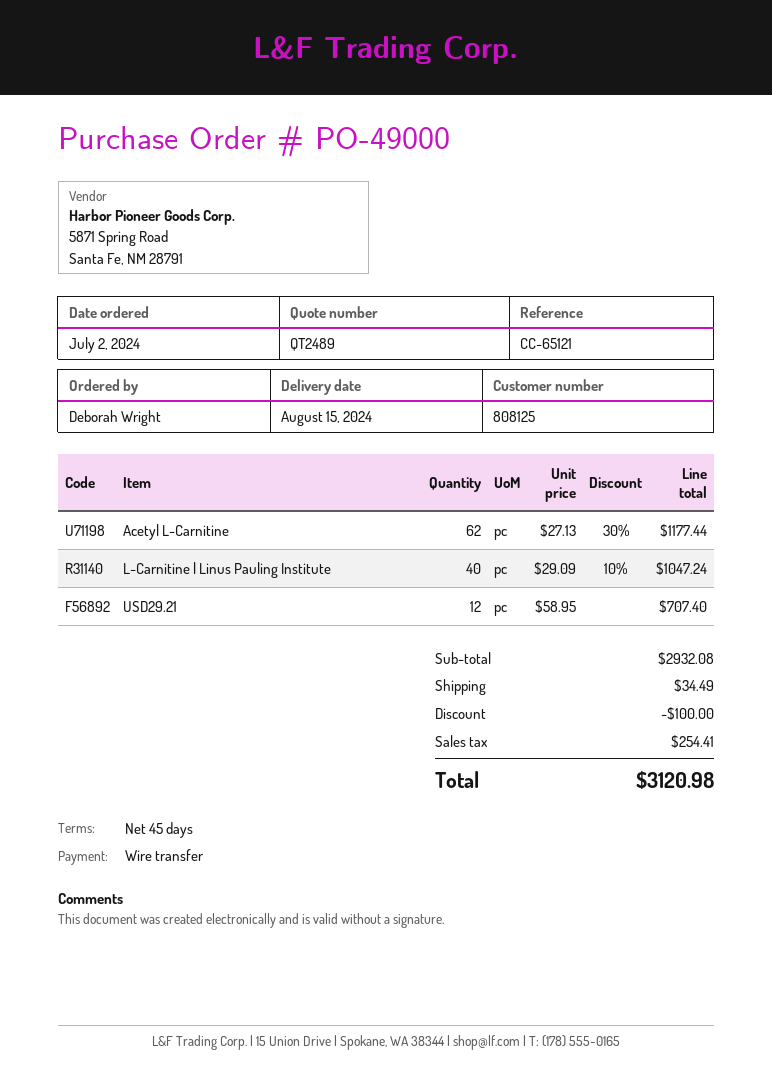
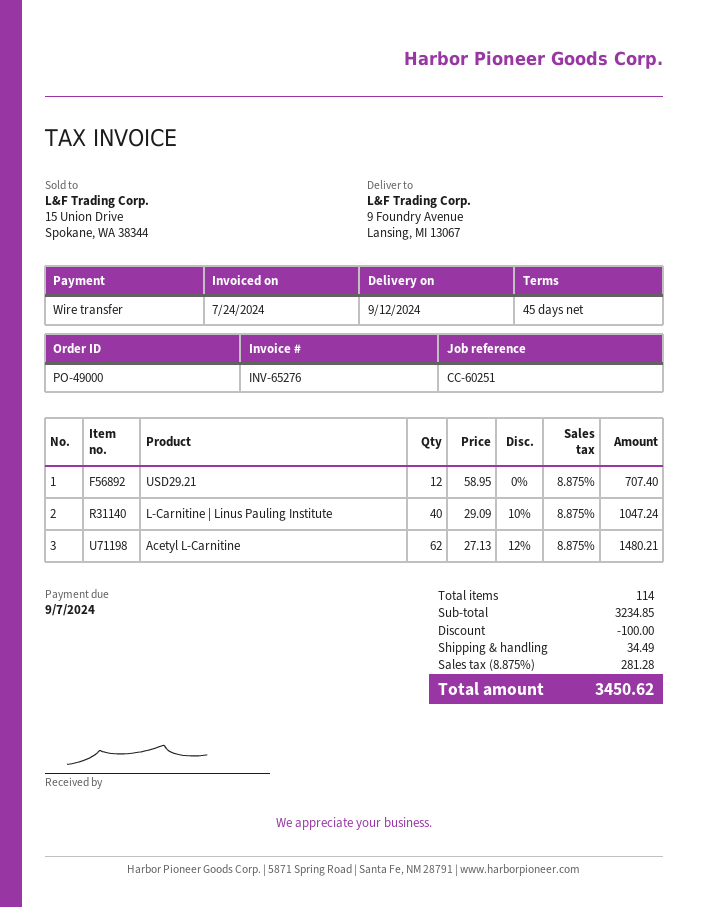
delivery date: 2024-08-15 -> 2024-09-12
reference: CC-65121 -> CC-60251
Acetyl L-Carnitine: 62 x 27.13 - 30% = 1177.44 -> 62 x 27.13 - 12% = 1480.21
subtotal: 2932.08 -> 3234.85
tax: 254.41 -> 281.28
total: 3120.98 -> 3450.62

